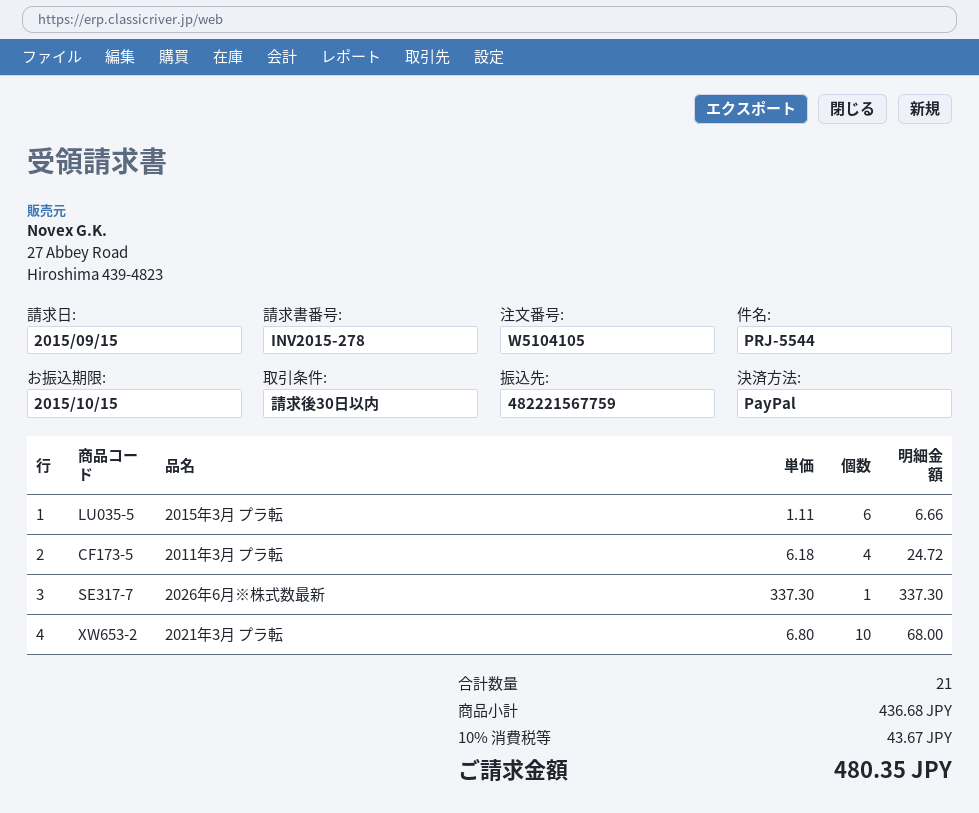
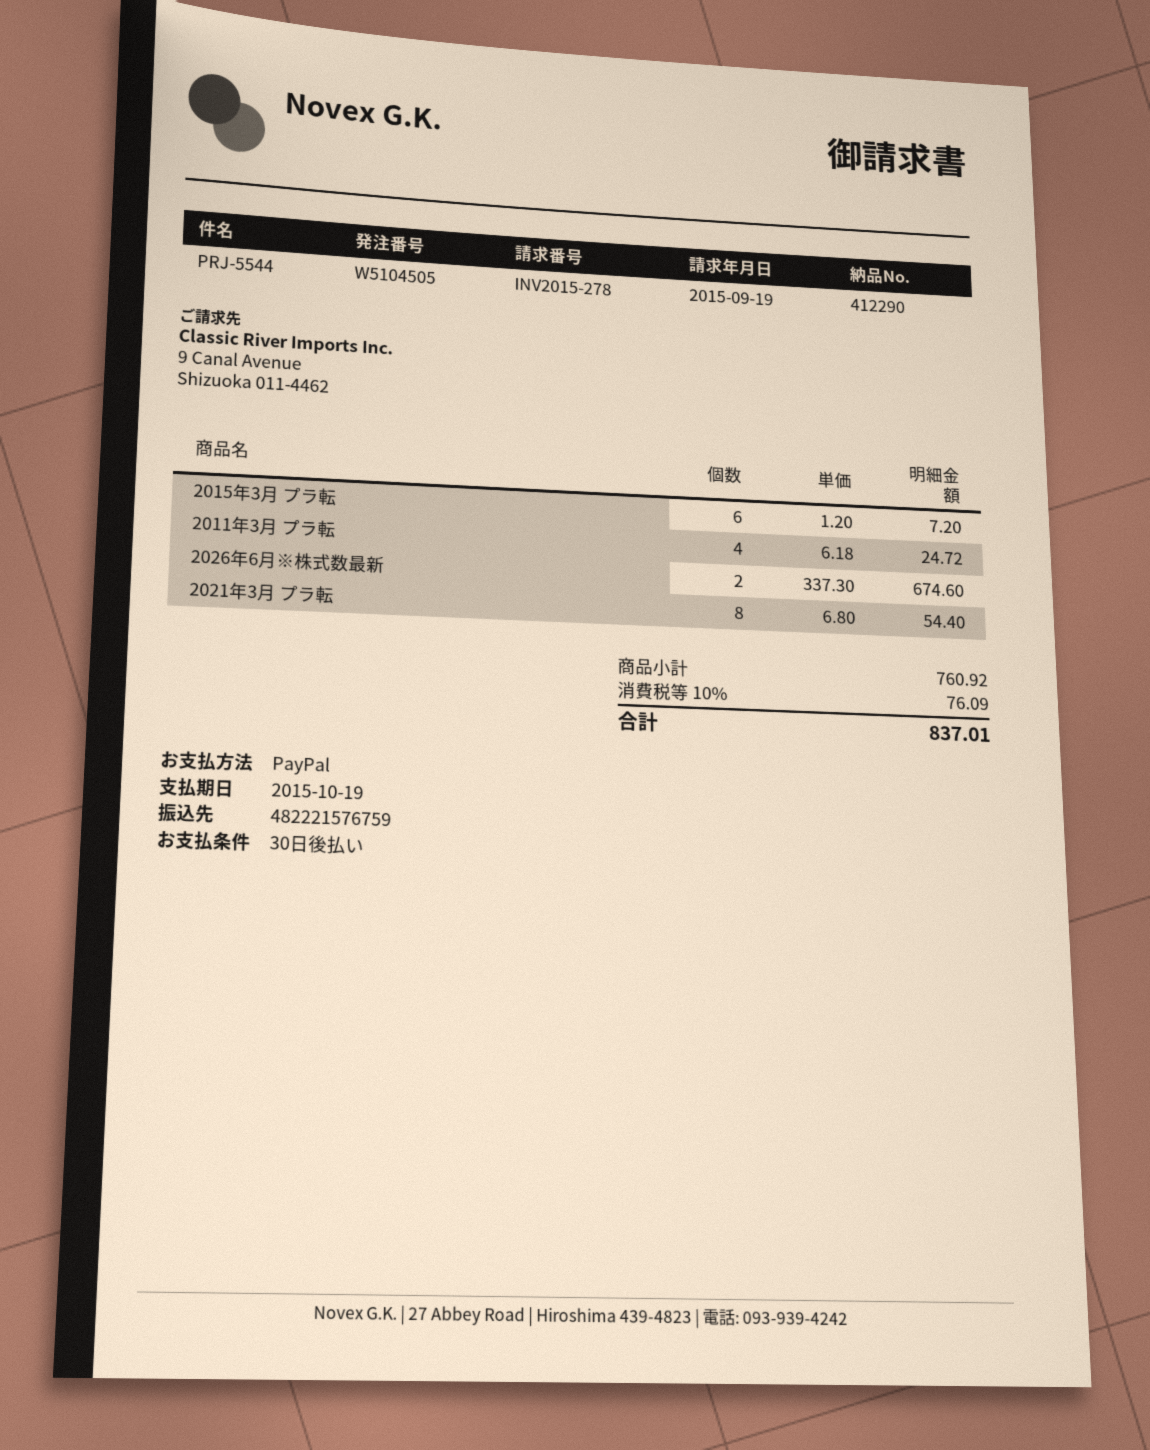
order number: W5104105 -> W5104505
invoice date: 2015-09-15 -> 2015-09-19
due date: 2015-10-15 -> 2015-10-19
bank account: 482221567759 -> 482221576759
2015年3月 プラ転: 6 x 1.11 = 6.66 -> 6 x 1.20 = 7.20
2026年6月※株式数最新: 1 x 337.30 = 337.30 -> 2 x 337.30 = 674.60
2021年3月 プラ転: 10 x 6.80 = 68.00 -> 8 x 6.80 = 54.40
subtotal: 436.68 -> 760.92
tax: 10% = 43.67 -> 10% = 76.09
total: 480.35 -> 837.01

